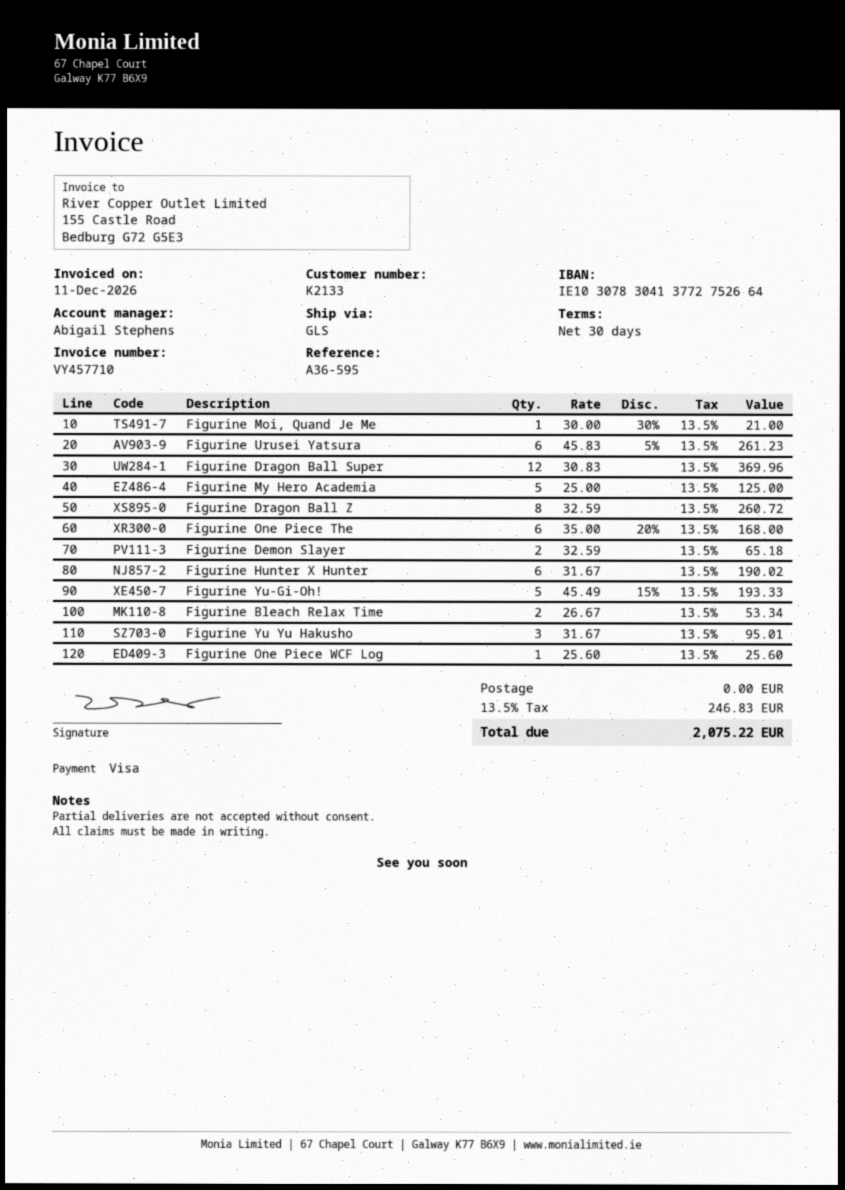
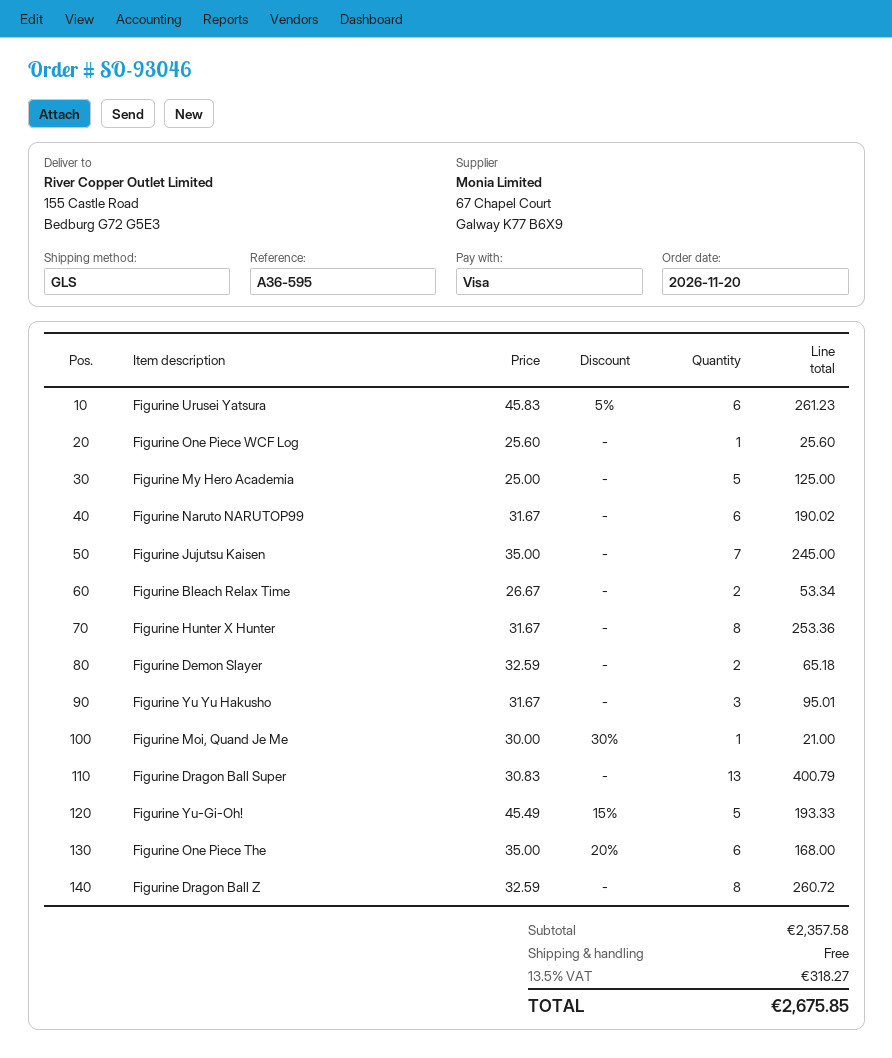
Figurine Dragon Ball Super: 12 x 30.83 = 369.96 -> 13 x 30.83 = 400.79
Figurine Hunter X Hunter: 6 x 31.67 = 190.02 -> 8 x 31.67 = 253.36
Figurine Naruto NARUTOP99: none -> 6 x 31.67 = 190.02
Figurine Jujutsu Kaisen: none -> 7 x 35.00 = 245.00
tax: 13.5% = 246.83 -> 13.5% = 318.27
total: 2075.22 -> 2675.85

